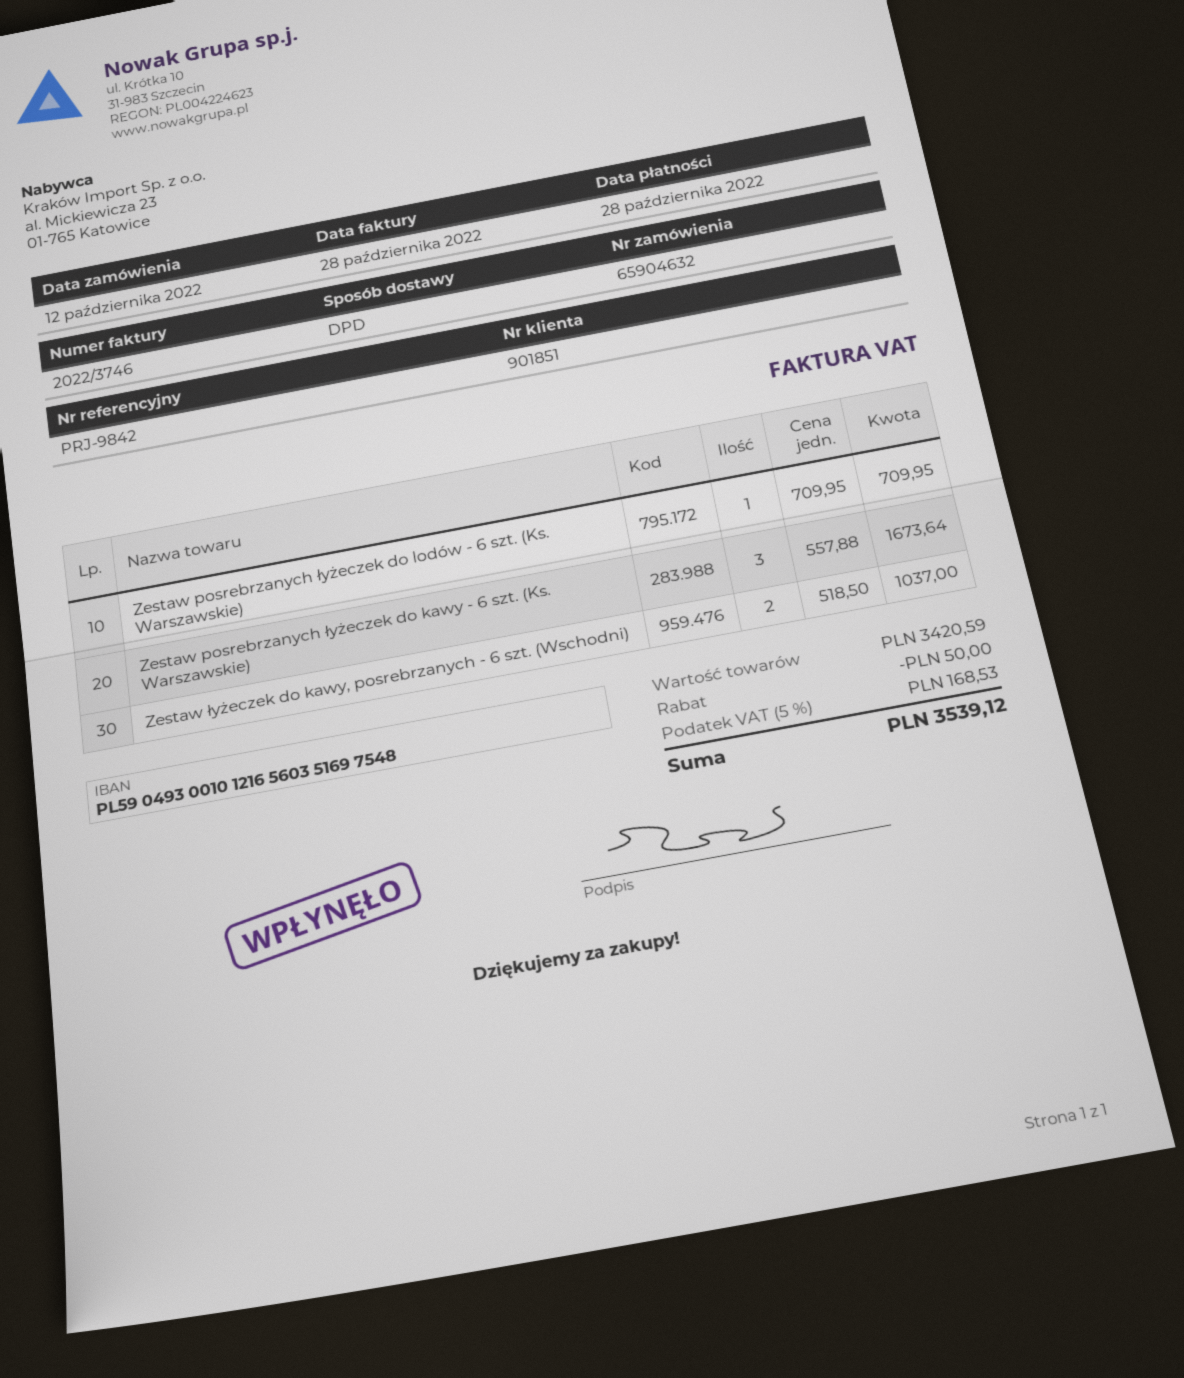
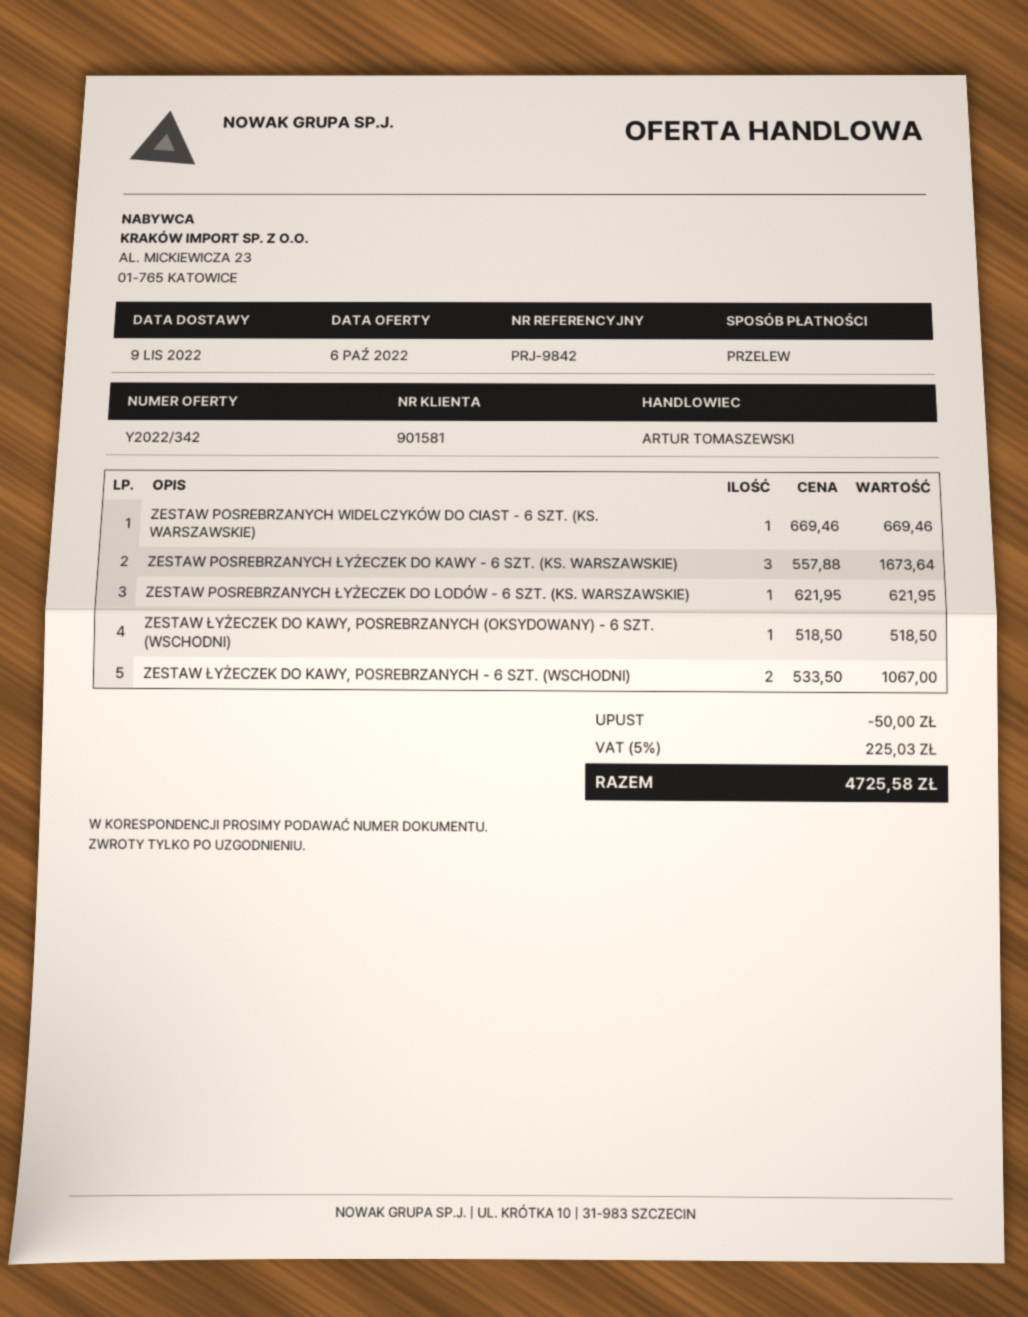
customer number: 901851 -> 901581
Zestaw posrebrzanych łyżeczek do lodów - 6 szt. (Ks. Warszawskie): 1 x 709.95 = 709.95 -> 1 x 621.95 = 621.95
Zestaw łyżeczek do kawy, posrebrzanych - 6 szt. (Wschodni): 2 x 518.50 = 1037.00 -> 2 x 533.50 = 1067.00
ZESTAW POSREBRZANYCH WIDELCZYKÓW DO CIAST - 6 SZT. (KS. WARSZAWSKIE): none -> 1 x 669.46 = 669.46
ZESTAW ŁYŻECZEK DO KAWY, POSREBRZANYCH (OKSYDOWANY) - 6 SZT. (WSCHODNI): none -> 1 x 518.50 = 518.50
tax: 5% = 168.53 -> 5% = 225.03
total: 3539.12 -> 4725.58

